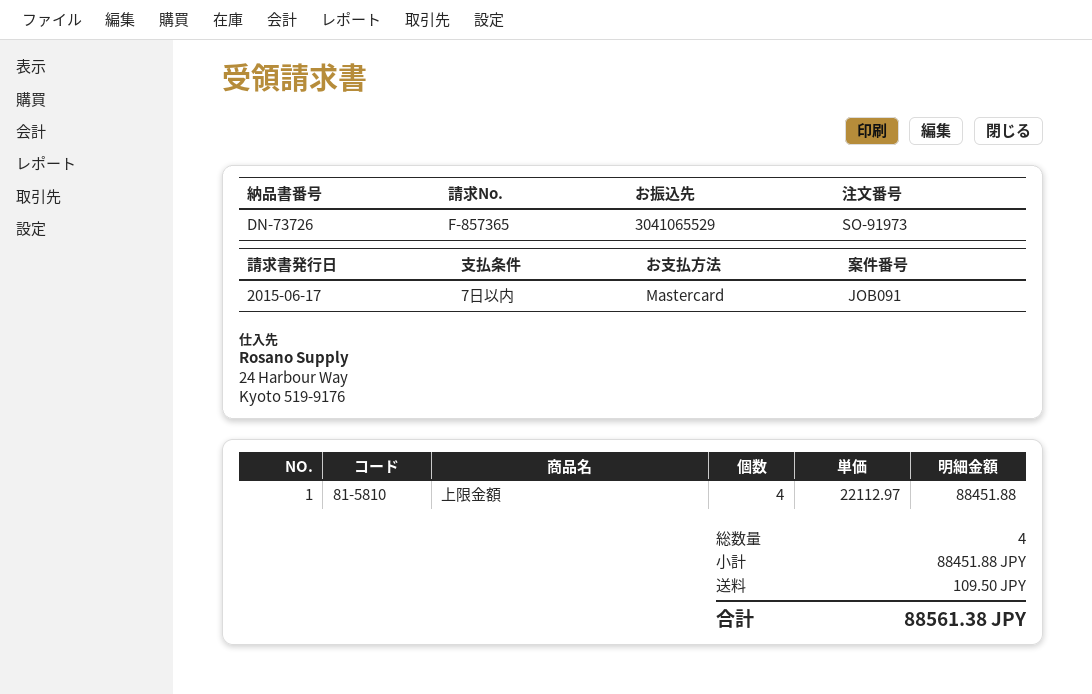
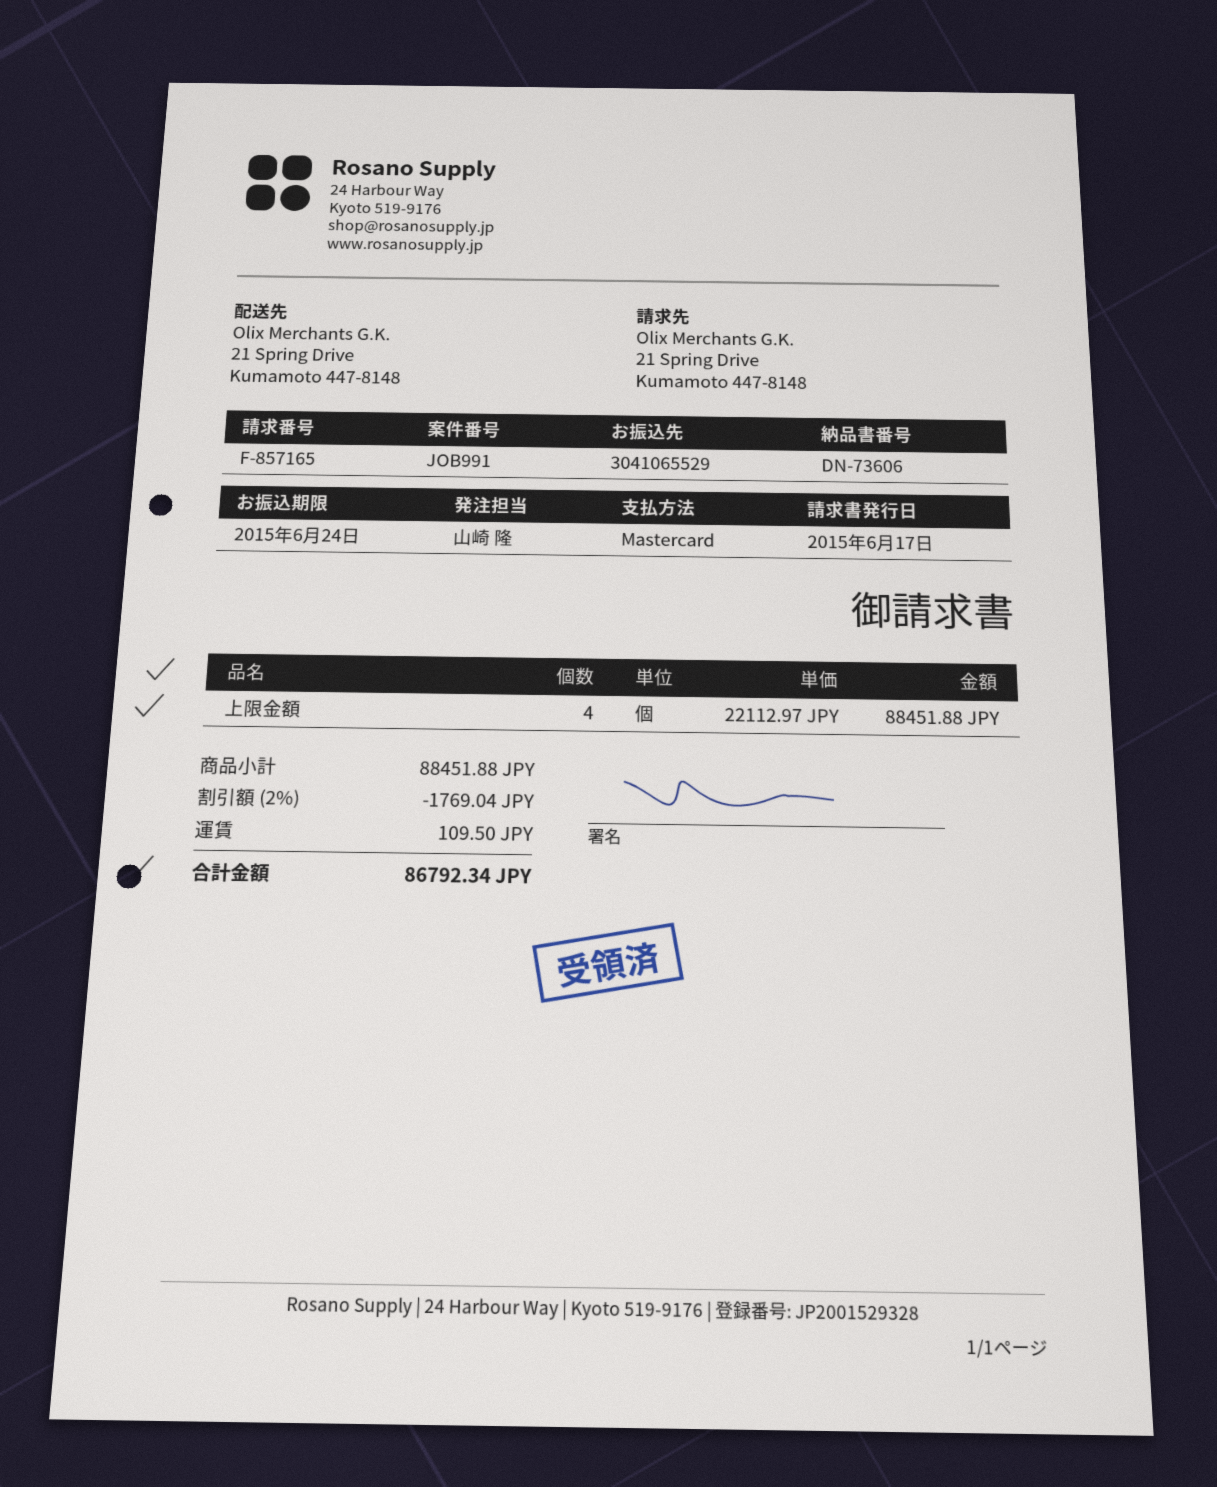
delivery note number: DN-73726 -> DN-73606
invoice number: F-857365 -> F-857165
reference: JOB091 -> JOB991
discount: none -> 2% = 1769.04
total: 88561.38 -> 86792.34

